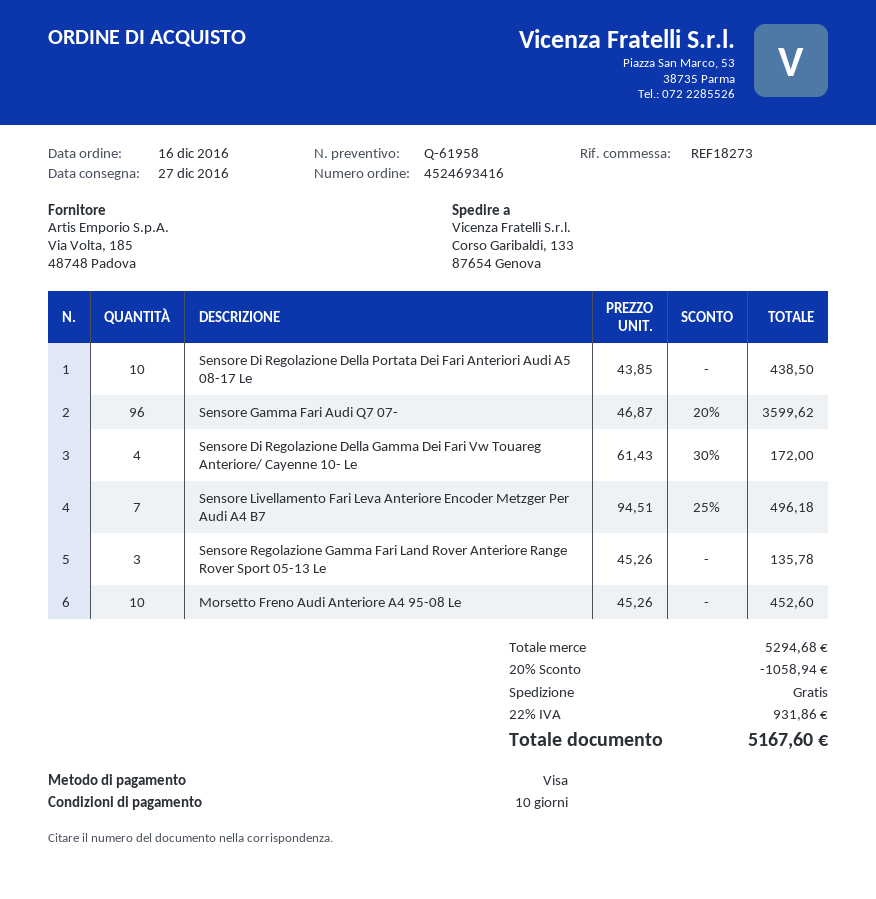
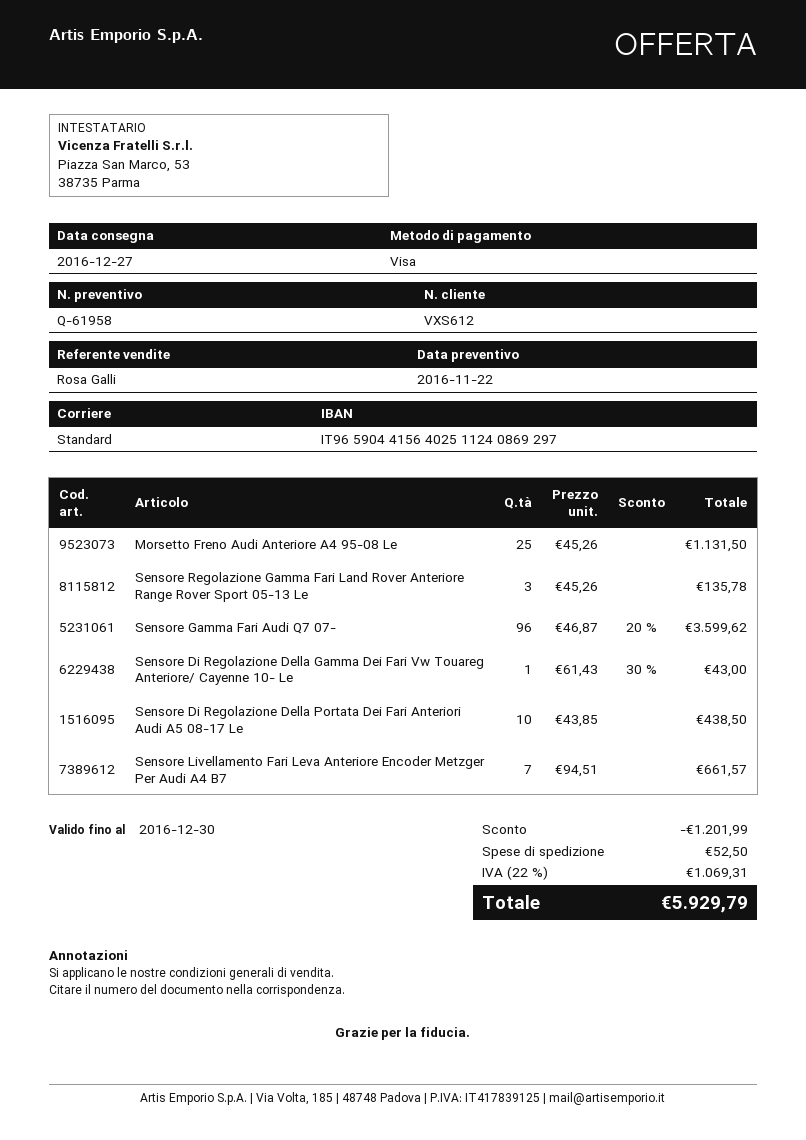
Sensore Di Regolazione Della Gamma Dei Fari Vw Touareg Anteriore/ Cayenne 10- Le: 4 x 61.43 - 30% = 172.00 -> 1 x 61.43 - 30% = 43.00
Sensore Livellamento Fari Leva Anteriore Encoder Metzger Per Audi A4 B7: 7 x 94.51 - 25% = 496.18 -> 7 x 94.51 = 661.57
Morsetto Freno Audi Anteriore A4 95-08 Le: 10 x 45.26 = 452.60 -> 25 x 45.26 = 1131.50
discount: 1058.94 -> 1201.99
shipping: 0.00 -> 52.50
tax: 22% = 931.86 -> 22% = 1069.31
total: 5167.60 -> 5929.79

